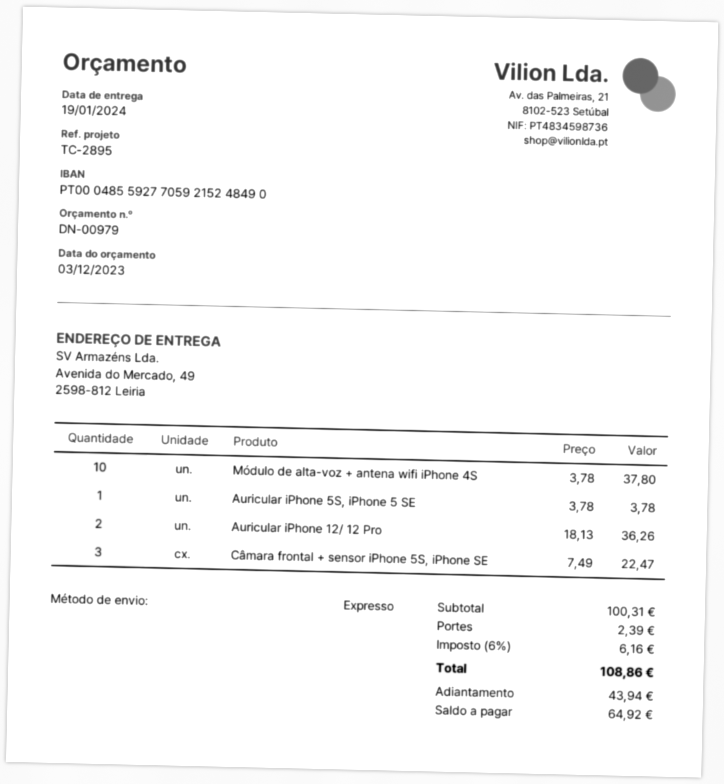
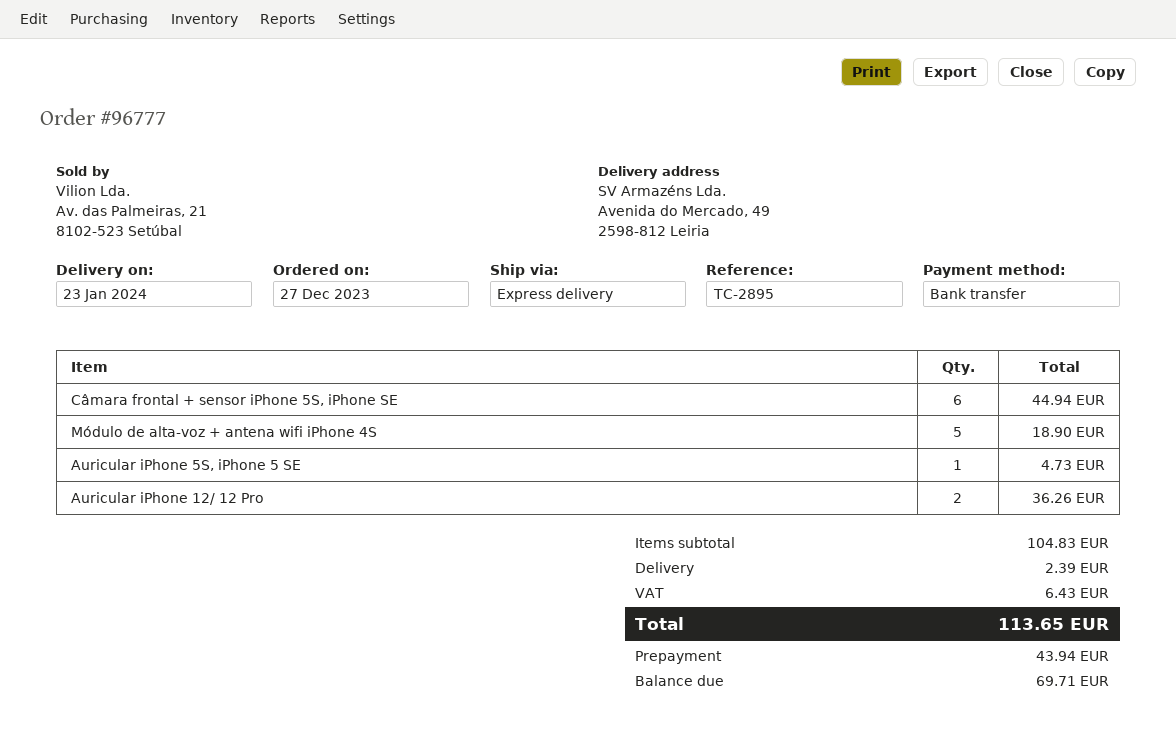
delivery date: 2024-01-19 -> 2024-01-23
Módulo de alta-voz + antena wifi iPhone 4S: 10 for 37.80 -> 5 for 18.90
Auricular iPhone 5S, iPhone 5 SE: 1 for 3.78 -> 1 for 4.73
Câmara frontal + sensor iPhone 5S, iPhone SE: 3 for 22.47 -> 6 for 44.94
subtotal: 100.31 -> 104.83
tax: 6.16 -> 6.43
total: 108.86 -> 113.65
balance: 64.92 -> 69.71

